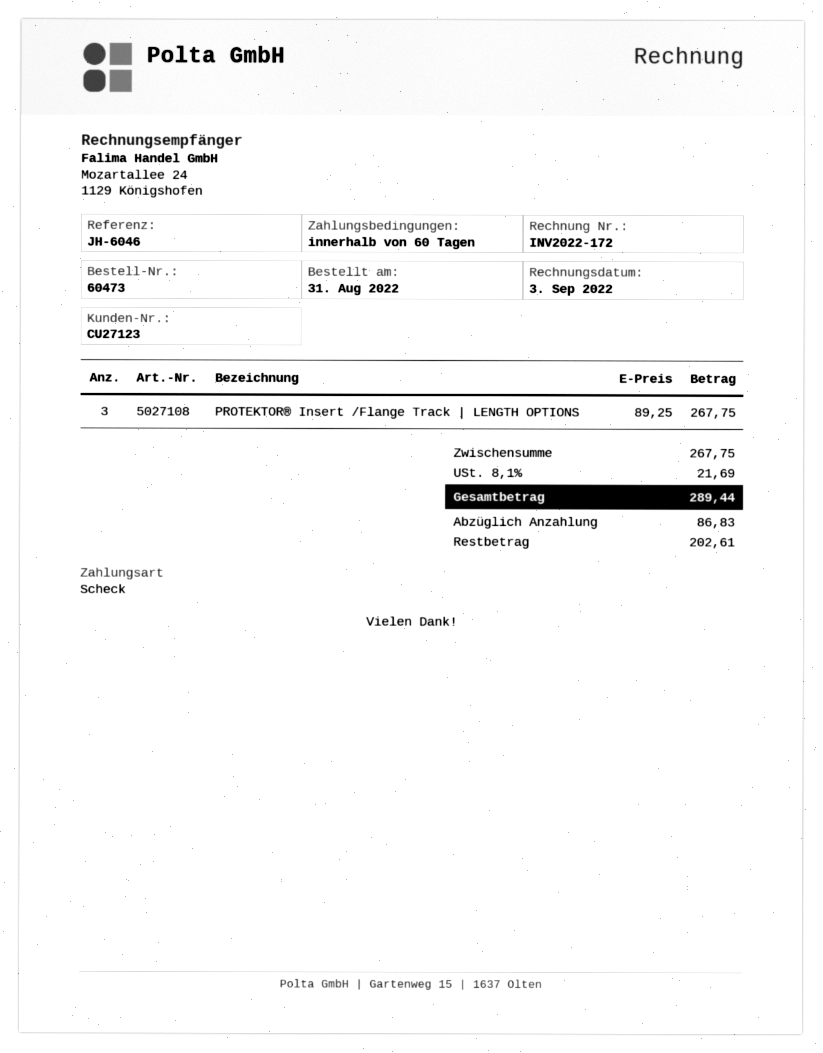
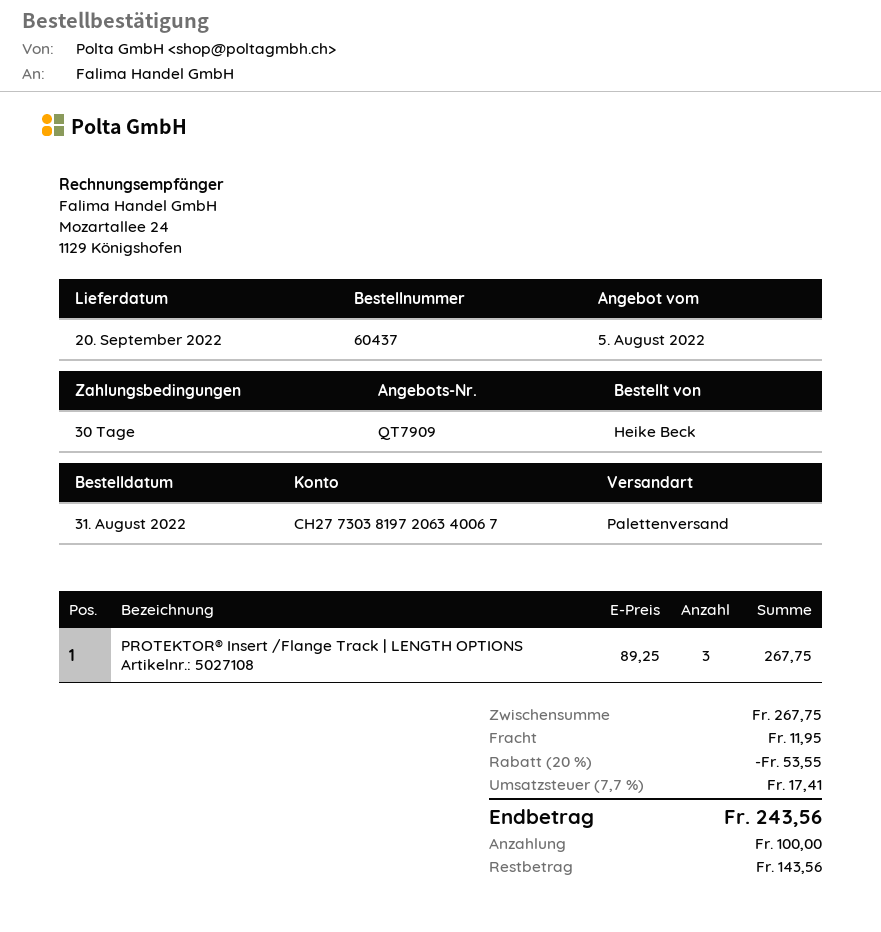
order number: 60473 -> 60437
payment terms: 60 days -> 30 days
discount: none -> 20% = 53.55
shipping: none -> 11.95
tax: 8.1% = 21.69 -> 7.7% = 17.41
total: 289.44 -> 243.56
deposit: 86.83 -> 100.00
balance: 202.61 -> 143.56

